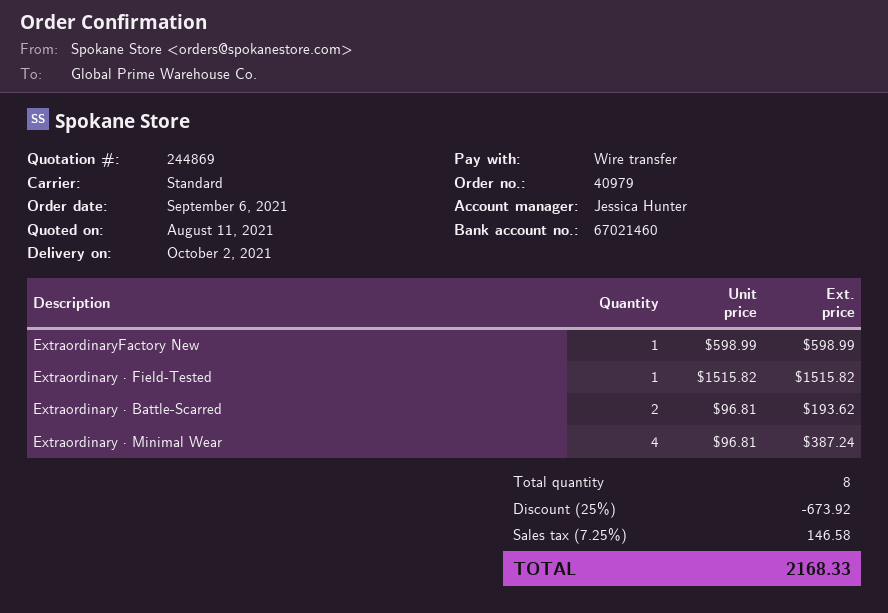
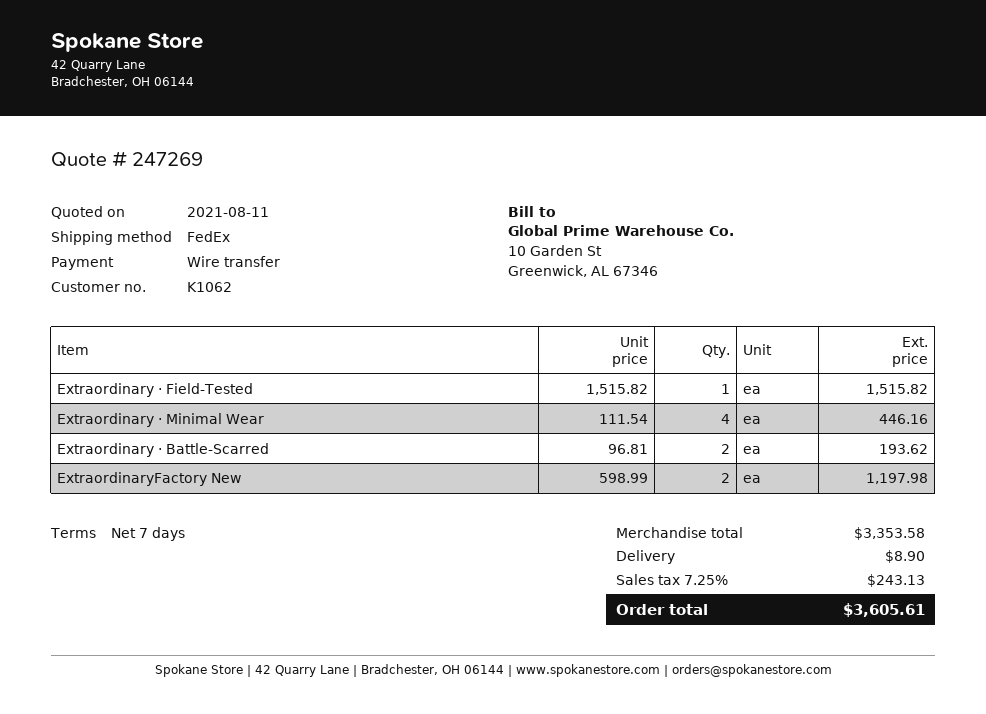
quote number: 244869 -> 247269
shipping method: standard -> FedEx
ExtraordinaryFactory New: 1 x 598.99 = 598.99 -> 2 x 598.99 = 1197.98
Extraordinary · Minimal Wear: 4 x 96.81 = 387.24 -> 4 x 111.54 = 446.16
discount: 25% = 673.92 -> none
shipping: none -> 8.90
tax: 7.25% = 146.58 -> 7.25% = 243.13
total: 2168.33 -> 3605.61

